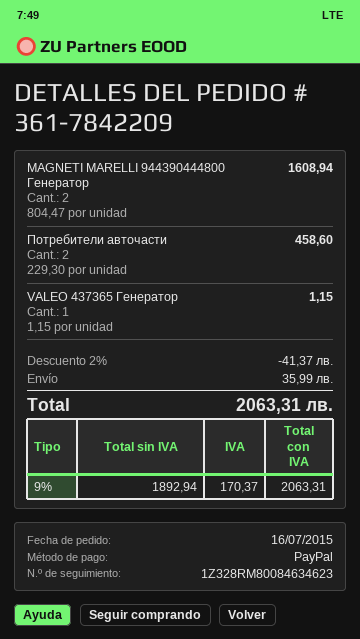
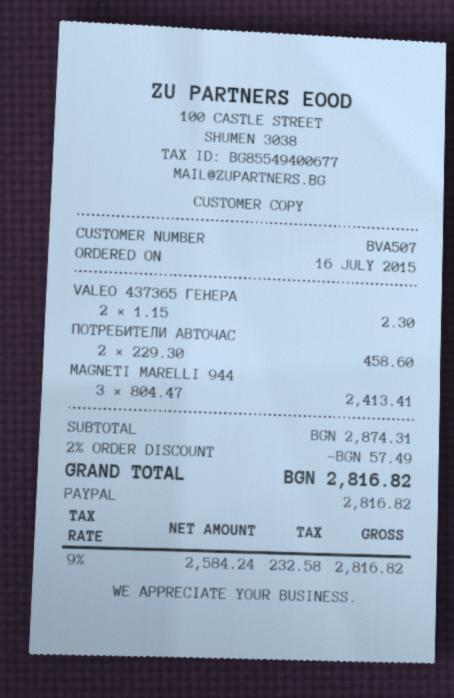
MAGNETI MARELLI 944390444800 Генератор: 2 x 804.47 = 1608.94 -> 3 x 804.47 = 2413.41
VALEO 437365 Генератор: 1 x 1.15 = 1.15 -> 2 x 1.15 = 2.30
discount: 2% = 41.37 -> 2% = 57.49
shipping: 35.99 -> none
net: 1892.94 -> 2584.24
tax: 9% = 170.37 -> 9% = 232.58
total: 2063.31 -> 2816.82

